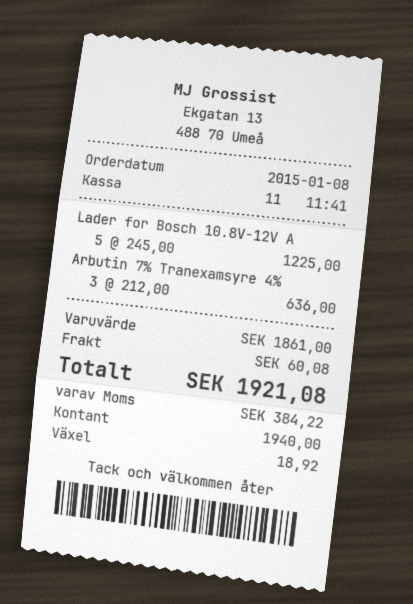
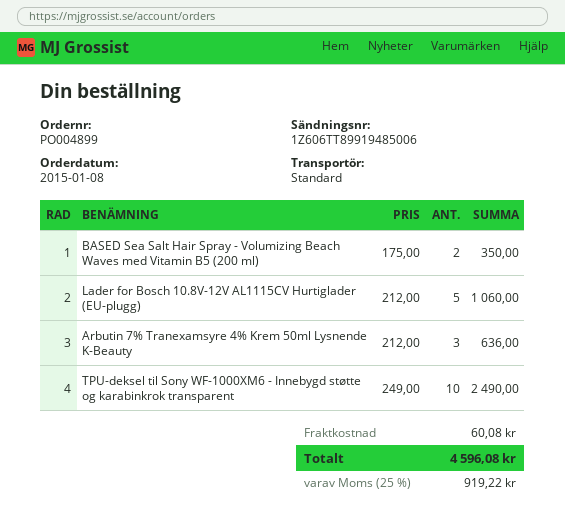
Lader for Bosch 10.8V-12V A: 5 x 245.00 = 1225.00 -> 5 x 212.00 = 1060.00
BASED Sea Salt Hair Spray - Volumizing Beach Waves med Vitamin B5 (200 ml): none -> 2 x 175.00 = 350.00
TPU-deksel til Sony WF-1000XM6 - Innebygd støtte og karabinkrok transparent: none -> 10 x 249.00 = 2490.00
tax: 384.22 -> 919.22
total: 1921.08 -> 4596.08

